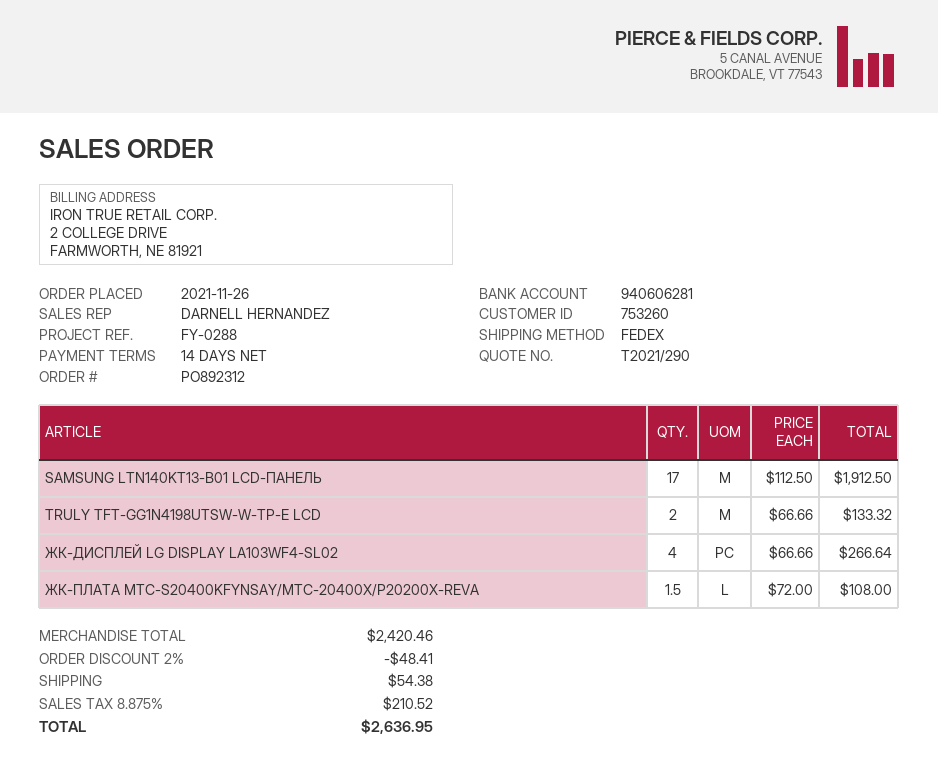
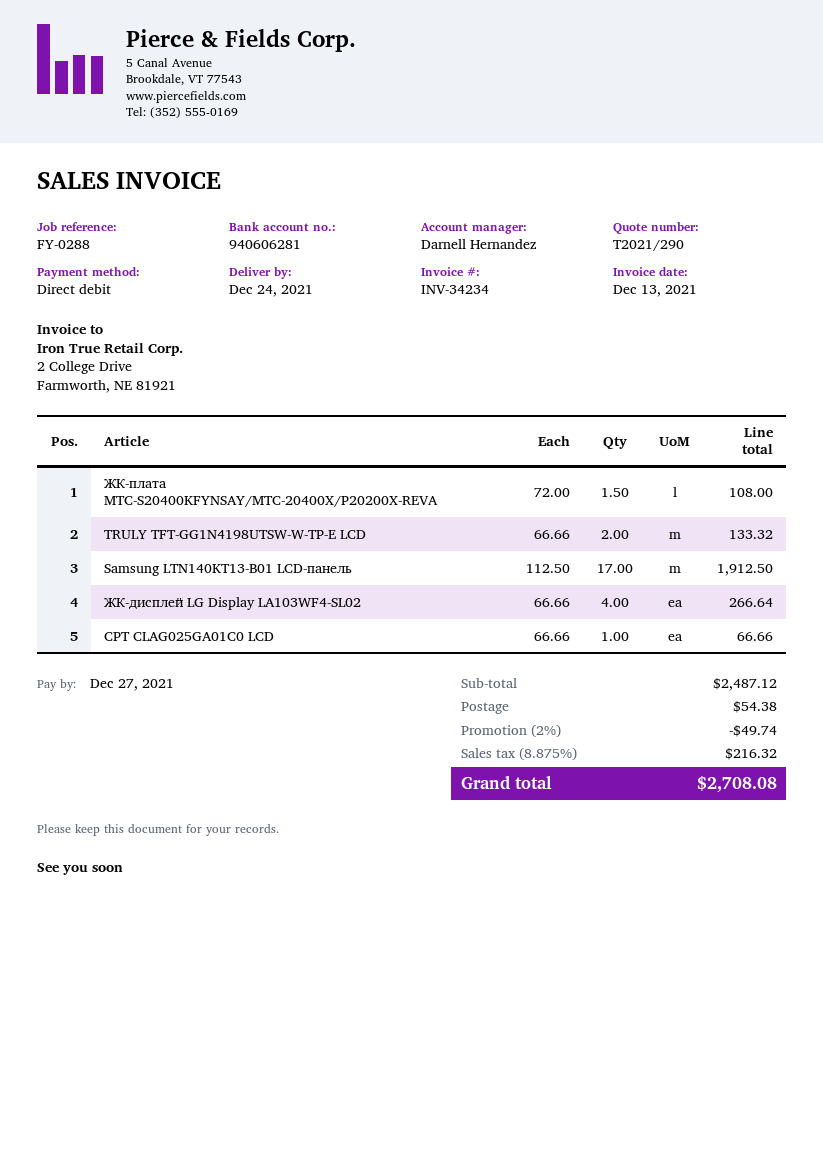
CPT CLAG025GA01C0 LCD: none -> 1 x 66.66 = 66.66
subtotal: 2420.46 -> 2487.12
discount: 2% = 48.41 -> 2% = 49.74
tax: 8.875% = 210.52 -> 8.875% = 216.32
total: 2636.95 -> 2708.08

